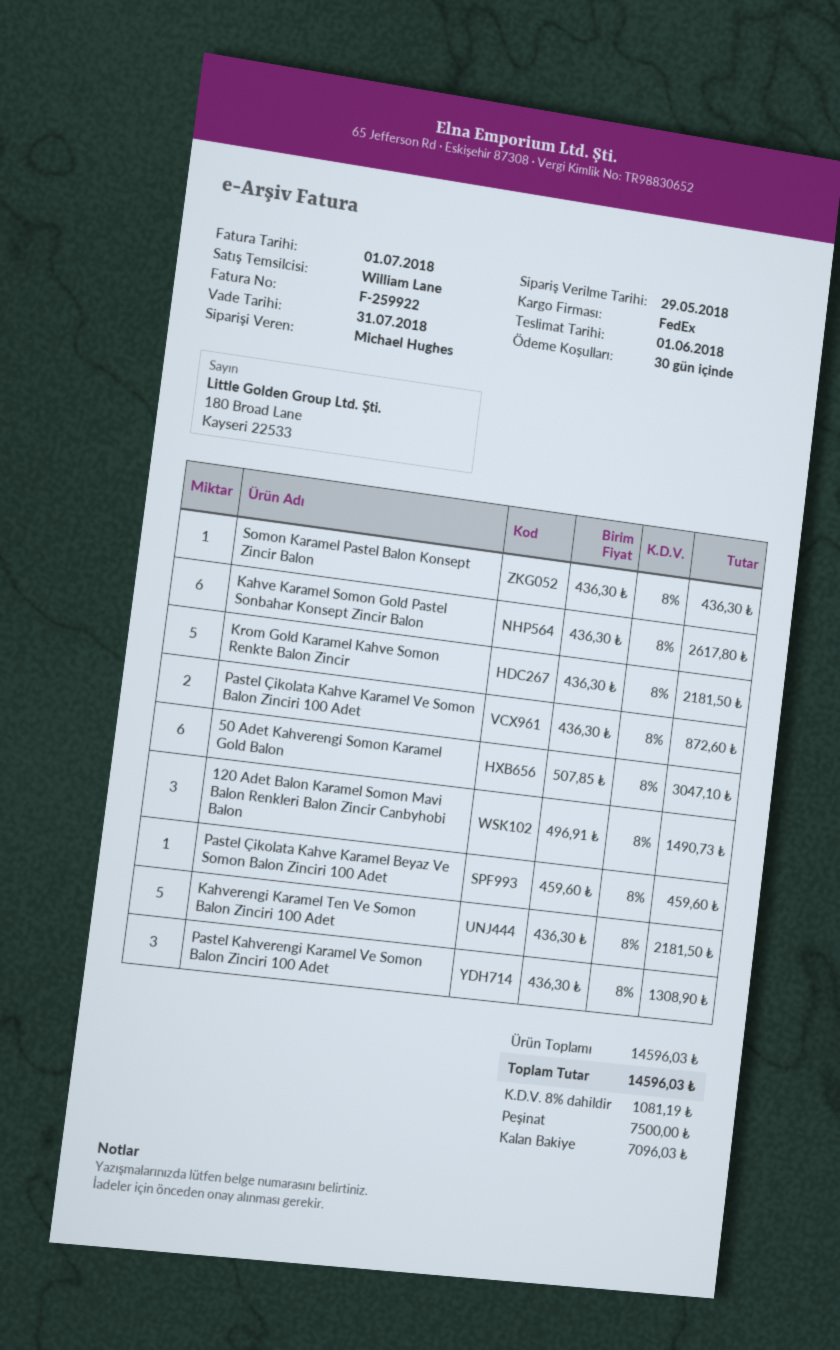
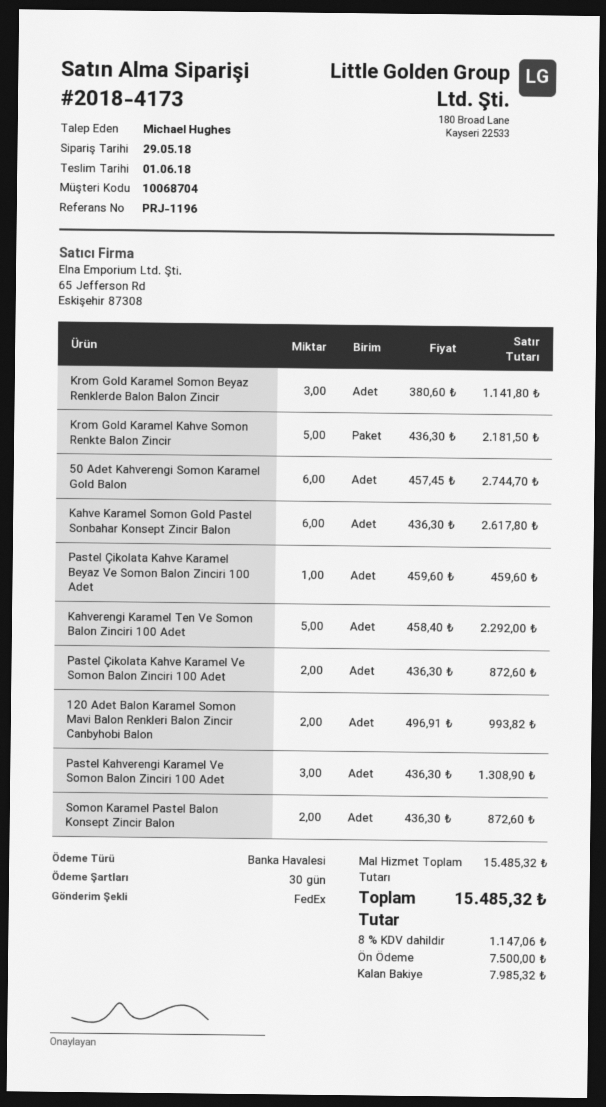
Somon Karamel Pastel Balon Konsept Zincir Balon: 1 x 436.30 = 436.30 -> 2 x 436.30 = 872.60
50 Adet Kahverengi Somon Karamel Gold Balon: 6 x 507.85 = 3047.10 -> 6 x 457.45 = 2744.70
120 Adet Balon Karamel Somon Mavi Balon Renkleri Balon Zincir Canbyhobi Balon: 3 x 496.91 = 1490.73 -> 2 x 496.91 = 993.82
Kahverengi Karamel Ten Ve Somon Balon Zinciri 100 Adet: 5 x 436.30 = 2181.50 -> 5 x 458.40 = 2292.00
Krom Gold Karamel Somon Beyaz Renklerde Balon Balon Zincir: none -> 3 x 380.60 = 1141.80
subtotal: 14596.03 -> 15485.32
tax: 8% = 1081.19 -> 8% = 1147.06
total: 14596.03 -> 15485.32
balance: 7096.03 -> 7985.32

